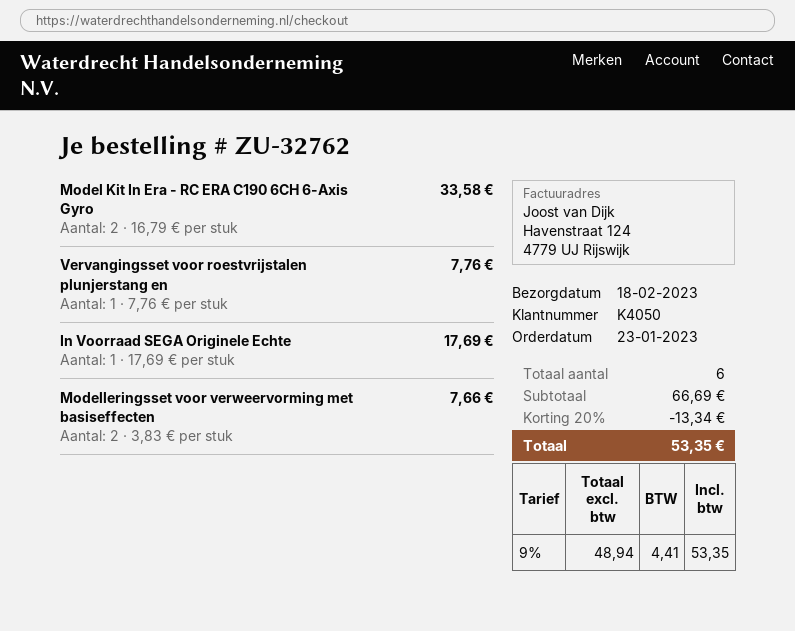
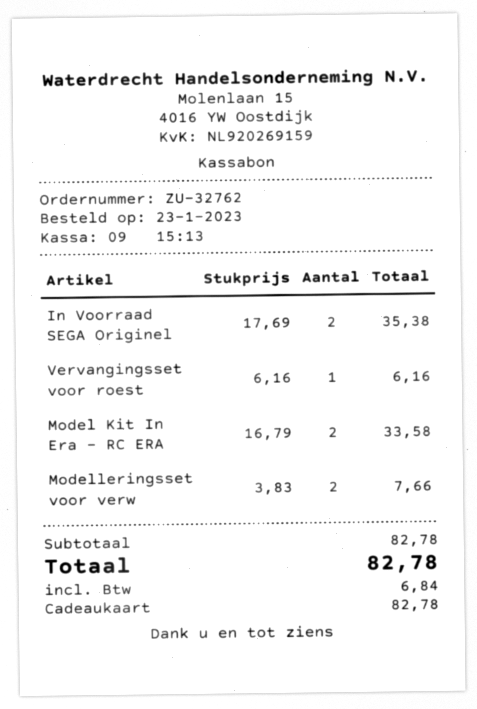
Vervangingsset voor roestvrijstalen plunjerstang en: 1 x 7.76 = 7.76 -> 1 x 6.16 = 6.16
In Voorraad SEGA Originele Echte: 1 x 17.69 = 17.69 -> 2 x 17.69 = 35.38
subtotal: 66.69 -> 82.78
discount: 20% = 13.34 -> none
tax: 4.41 -> 6.84
total: 53.35 -> 82.78

